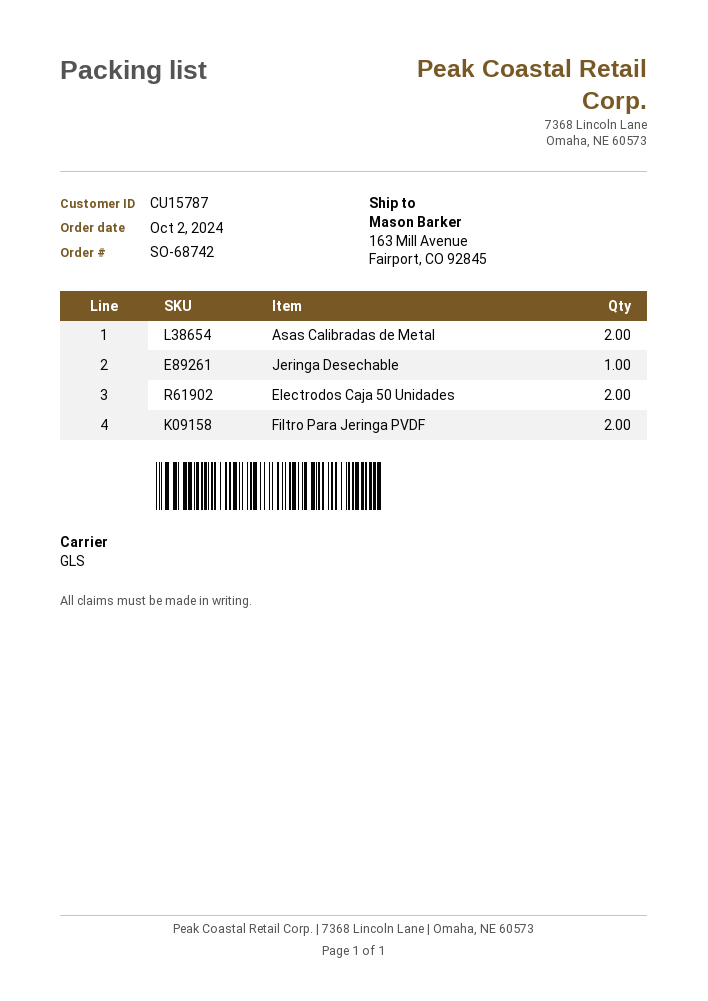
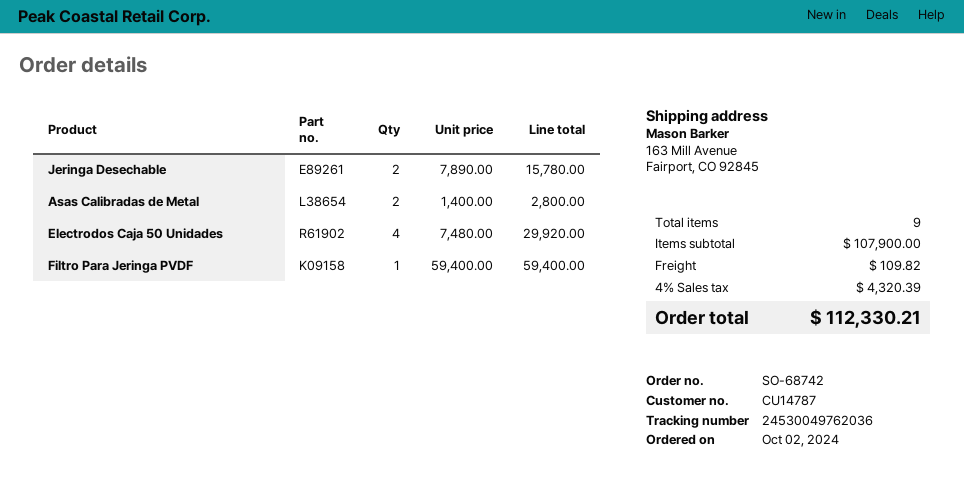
customer number: CU15787 -> CU14787
Jeringa Desechable: 1 -> 2
Electrodos Caja 50 Unidades: 2 -> 4
Filtro Para Jeringa PVDF: 2 -> 1

